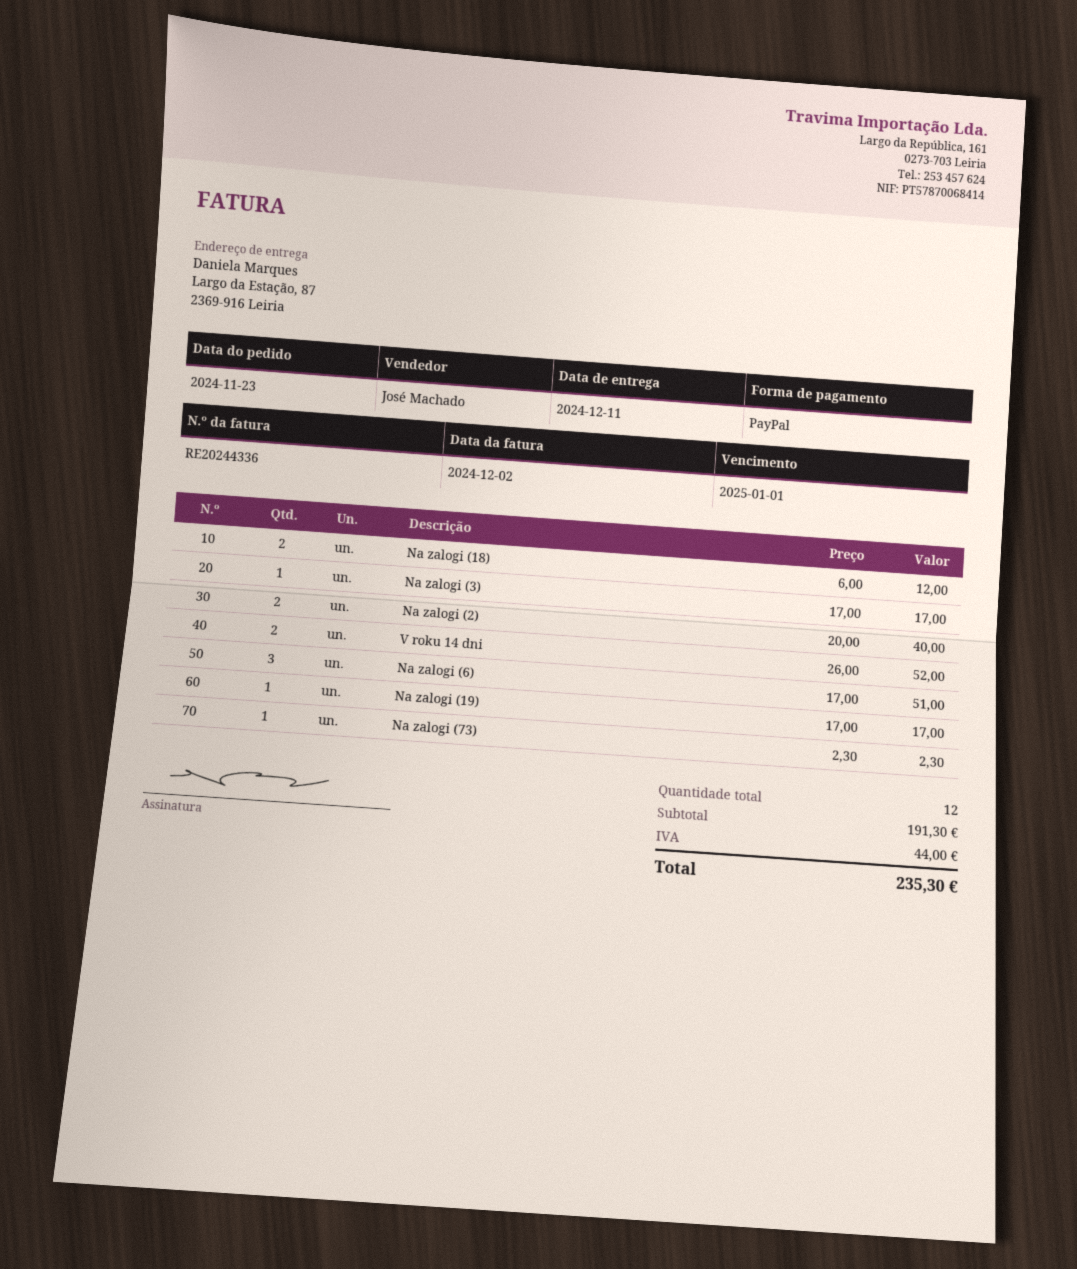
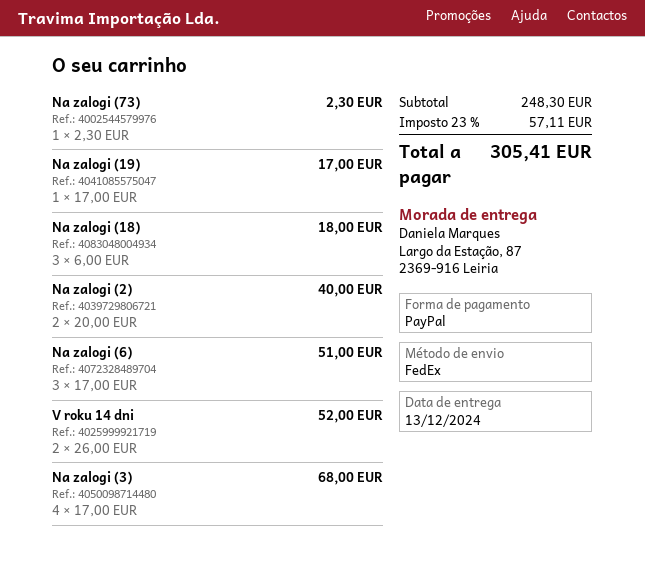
delivery date: 2024-12-11 -> 2024-12-13
Na zalogi (18): 2 x 6.00 = 12.00 -> 3 x 6.00 = 18.00
Na zalogi (3): 1 x 17.00 = 17.00 -> 4 x 17.00 = 68.00
subtotal: 191.30 -> 248.30
tax: 44.00 -> 57.11
total: 235.30 -> 305.41

